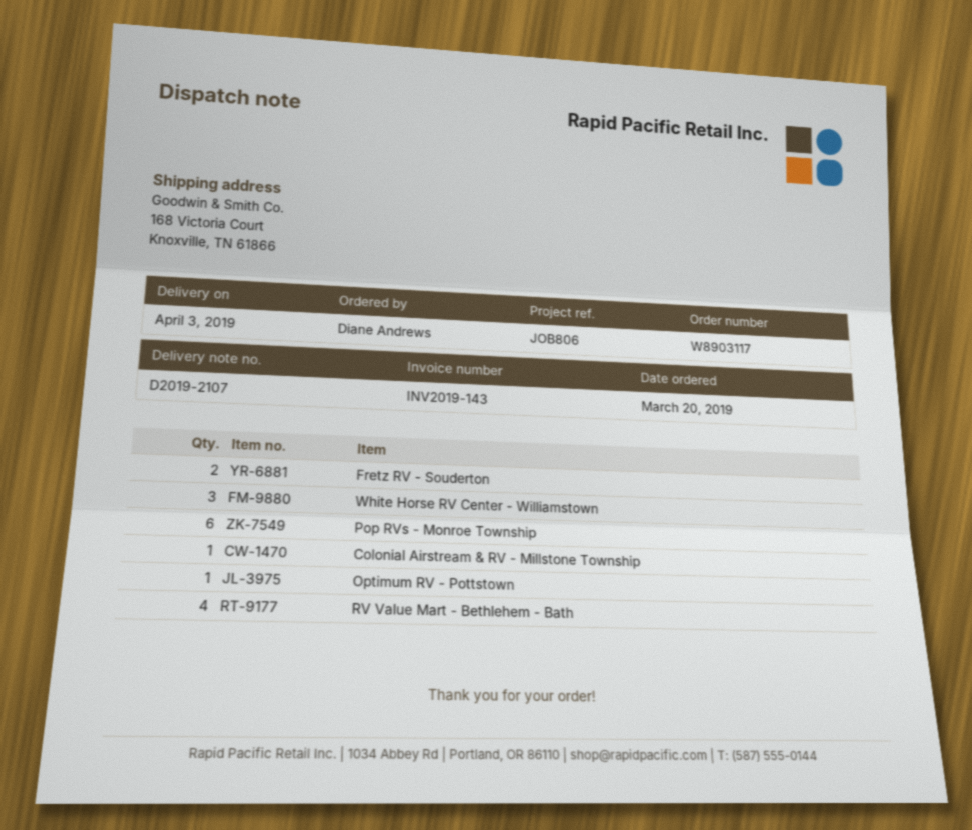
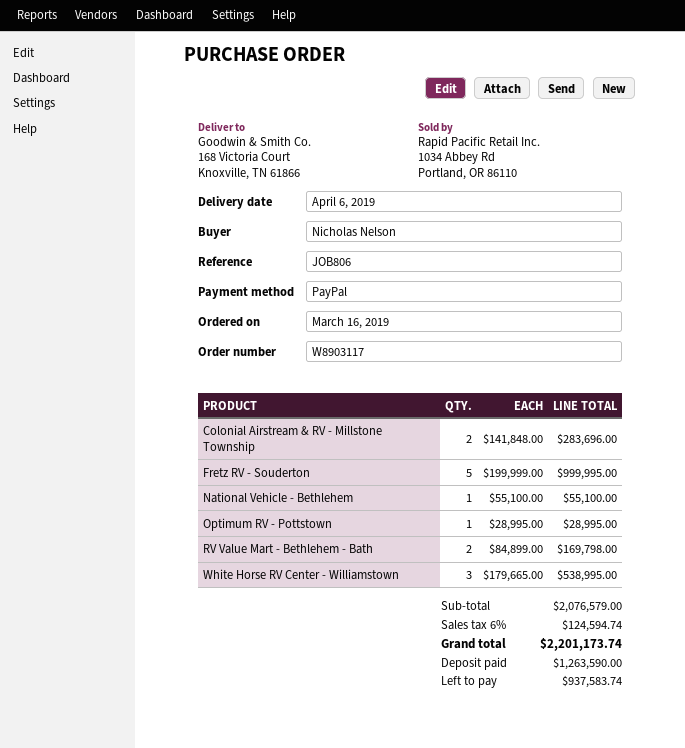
order date: 2019-03-20 -> 2019-03-16
delivery date: 2019-04-03 -> 2019-04-06
ordered by: Diane Andrews -> Nicholas Nelson
Fretz RV - Souderton: 2 -> 5
Pop RVs - Monroe Township: 6 -> none
Colonial Airstream & RV - Millstone Township: 1 -> 2
RV Value Mart - Bethlehem - Bath: 4 -> 2
National Vehicle - Bethlehem: none -> 1

